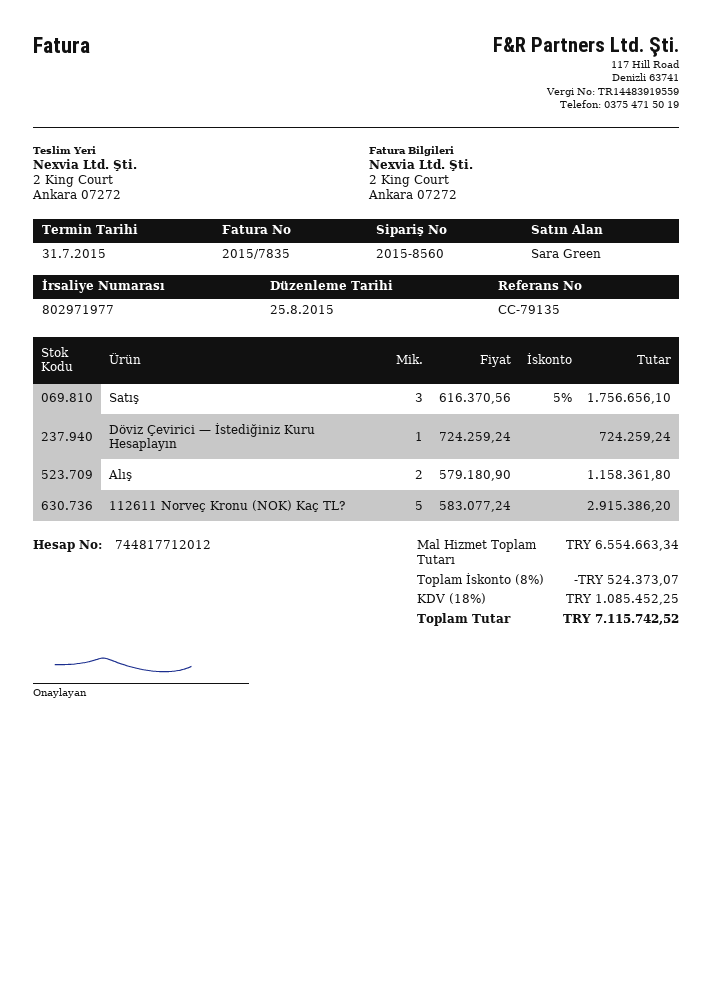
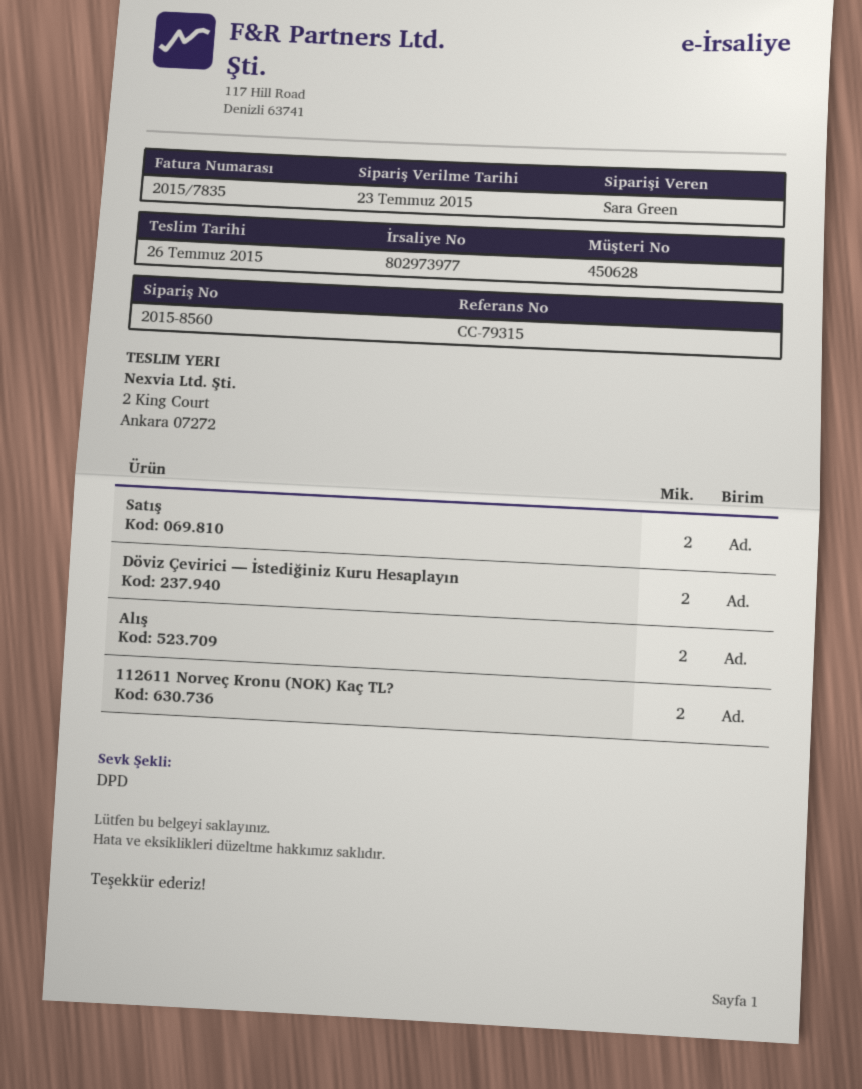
delivery note number: 802971977 -> 802973977
delivery date: 2015-07-31 -> 2015-07-26
reference: CC-79135 -> CC-79315
Satış: 3 -> 2
Döviz Çevirici — İstediğiniz Kuru Hesaplayın: 1 -> 2
112611 Norveç Kronu (NOK) Kaç TL?: 5 -> 2

